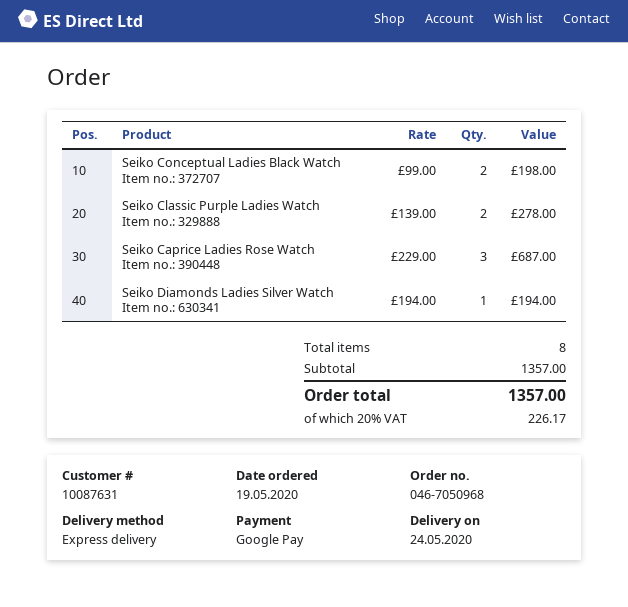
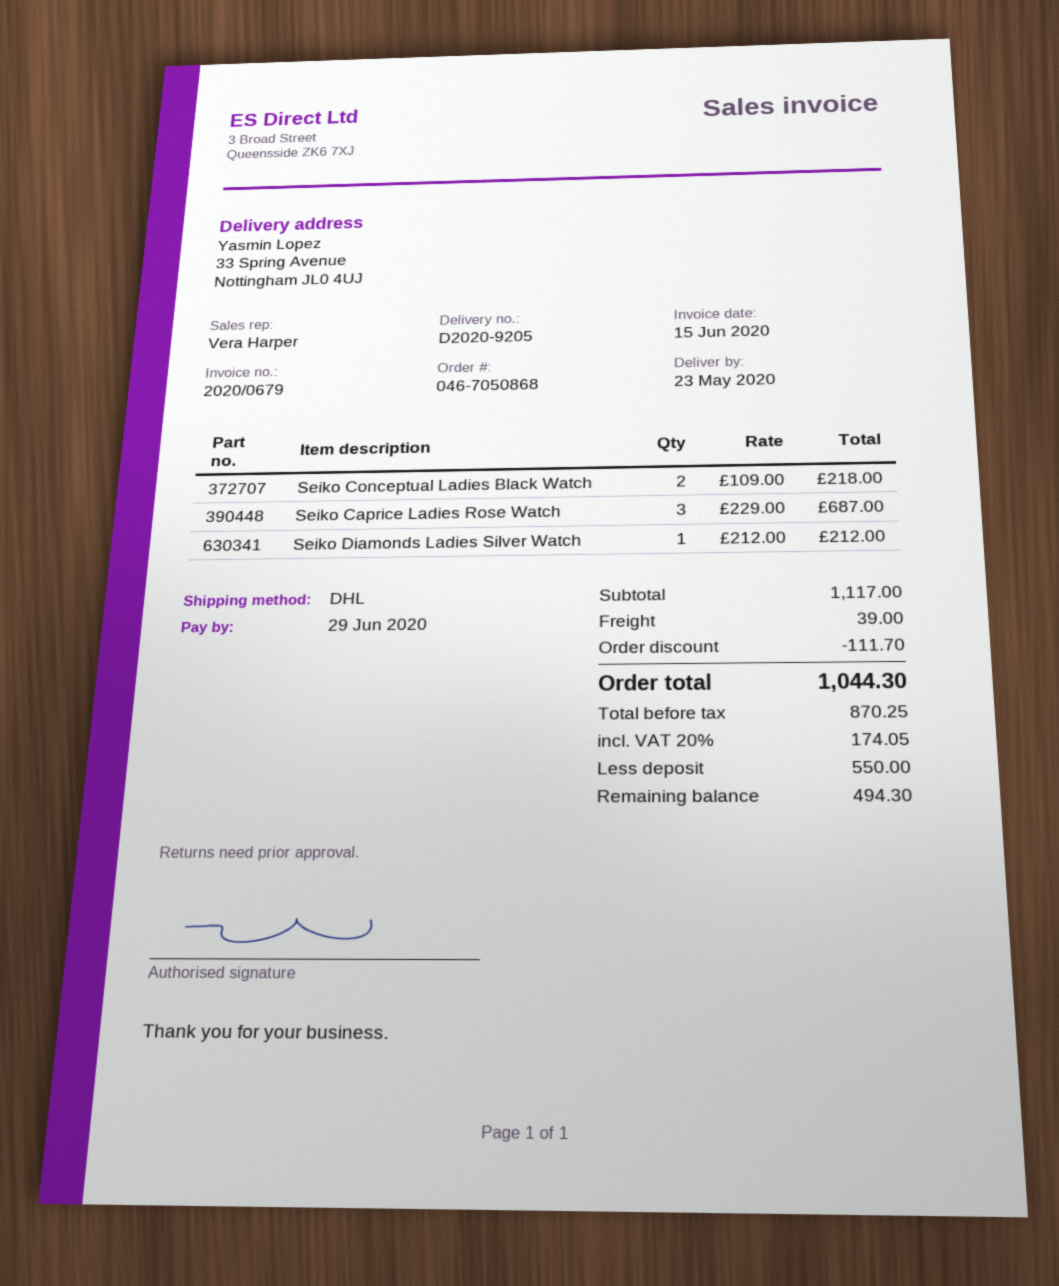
order number: 046-7050968 -> 046-7050868
delivery date: 2020-05-24 -> 2020-05-23
shipping method: express -> DHL
Seiko Conceptual Ladies Black Watch: 2 x 99.00 = 198.00 -> 2 x 109.00 = 218.00
Seiko Classic Purple Ladies Watch: 2 x 139.00 = 278.00 -> none
Seiko Diamonds Ladies Silver Watch: 1 x 194.00 = 194.00 -> 1 x 212.00 = 212.00
subtotal: 1357.00 -> 1117.00
discount: none -> 111.70
shipping: none -> 39.00
tax: 20% = 226.17 -> 20% = 174.05
total: 1357.00 -> 1044.30

